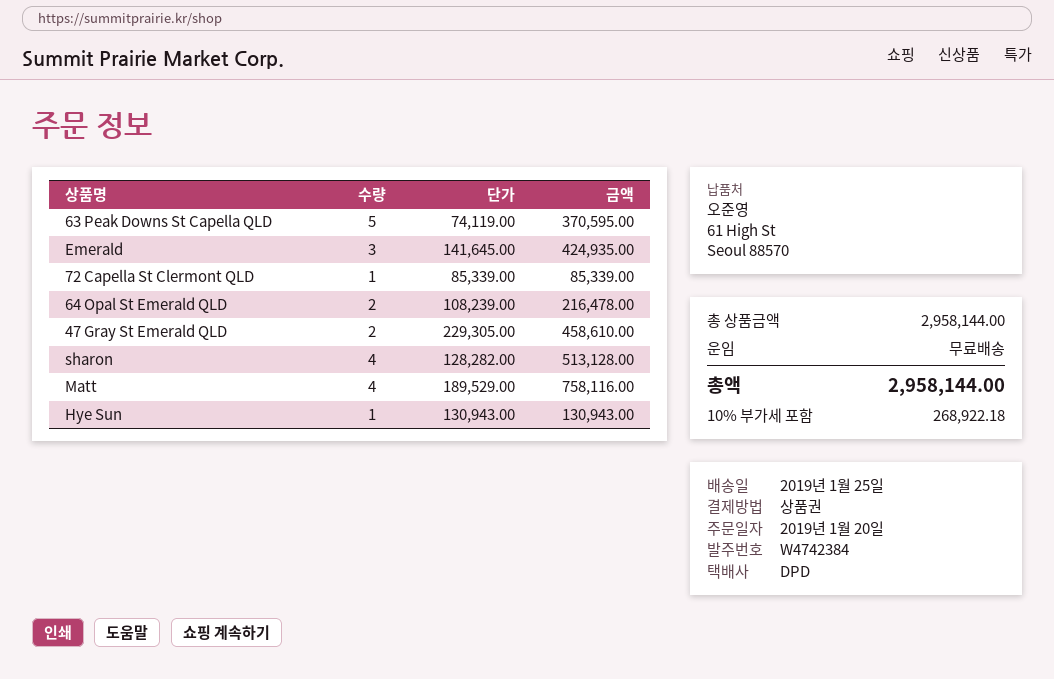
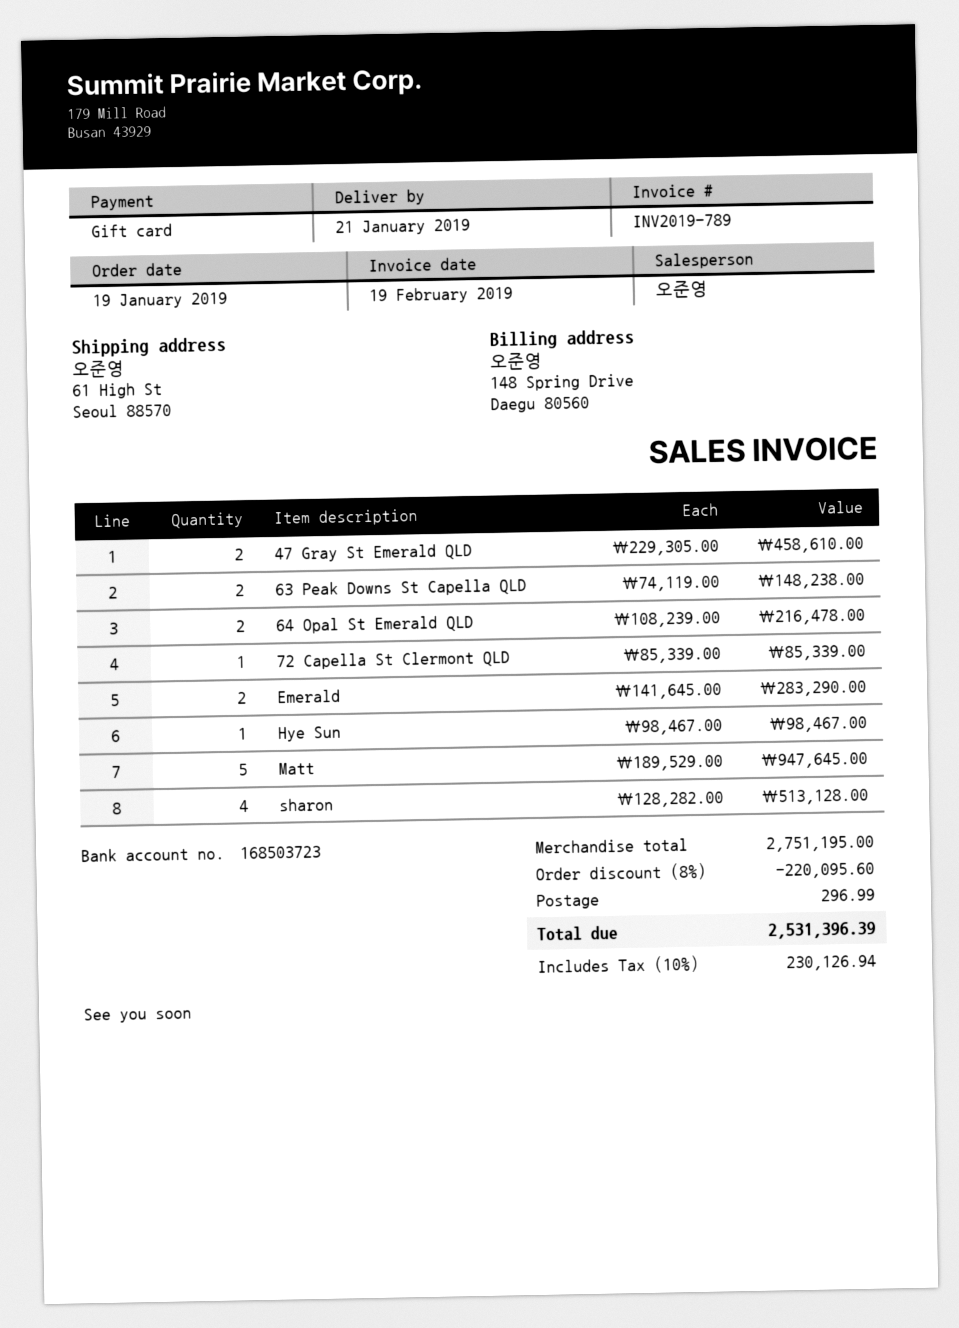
order date: 2019-01-20 -> 2019-01-19
delivery date: 2019-01-25 -> 2019-01-21
63 Peak Downs St Capella QLD: 5 x 74119.00 = 370595.00 -> 2 x 74119.00 = 148238.00
Emerald: 3 x 141645.00 = 424935.00 -> 2 x 141645.00 = 283290.00
Matt: 4 x 189529.00 = 758116.00 -> 5 x 189529.00 = 947645.00
Hye Sun: 1 x 130943.00 = 130943.00 -> 1 x 98467.00 = 98467.00
subtotal: 2958144.00 -> 2751195.00
discount: none -> 8% = 220095.60
shipping: 0.00 -> 296.99
tax: 10% = 268922.18 -> 10% = 230126.94
total: 2958144.00 -> 2531396.39

